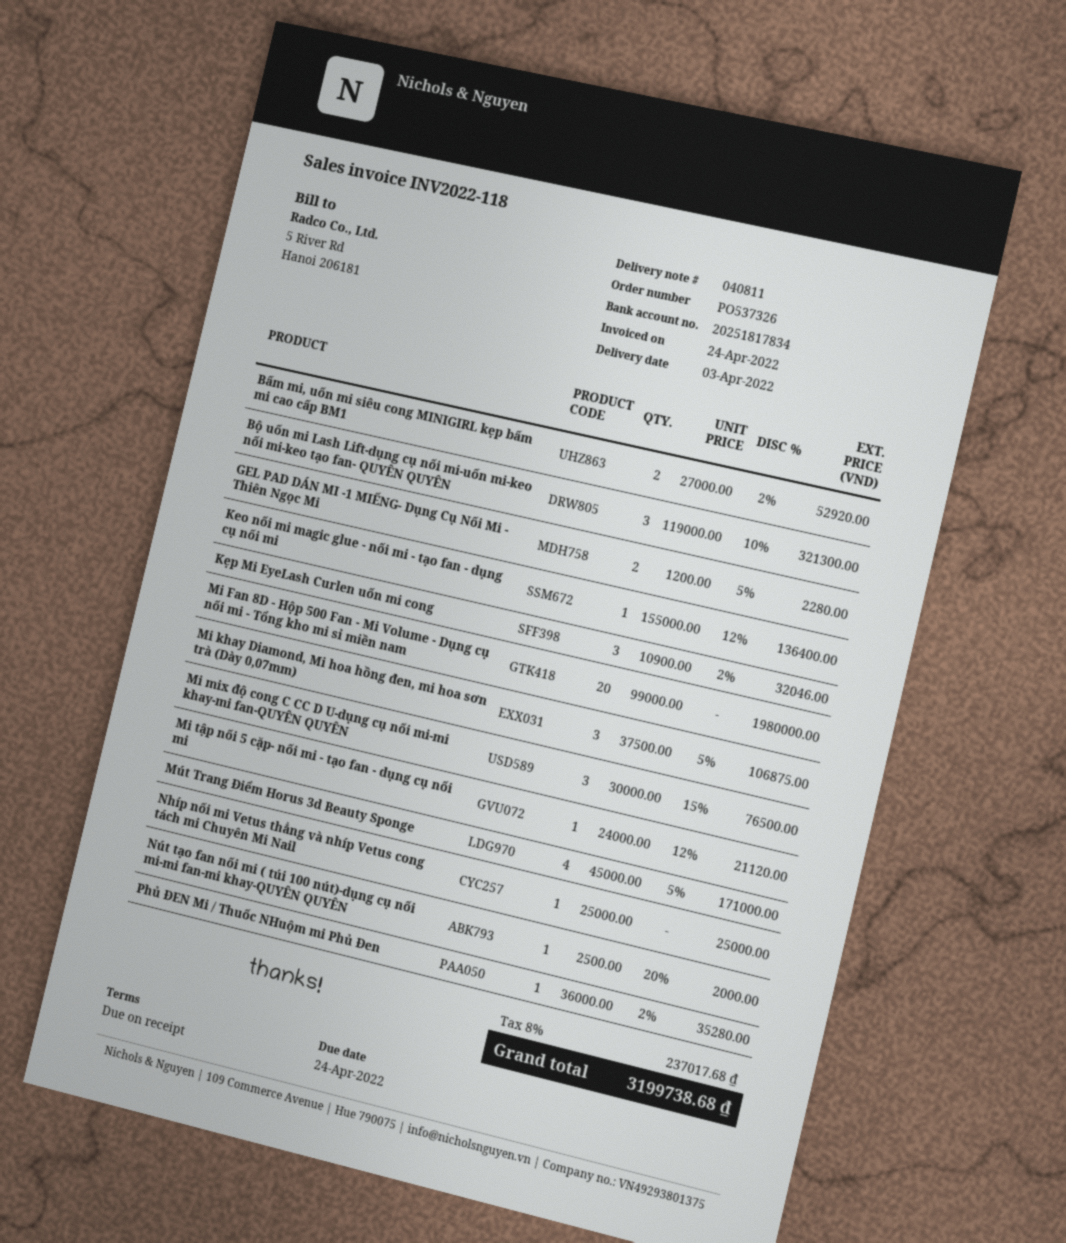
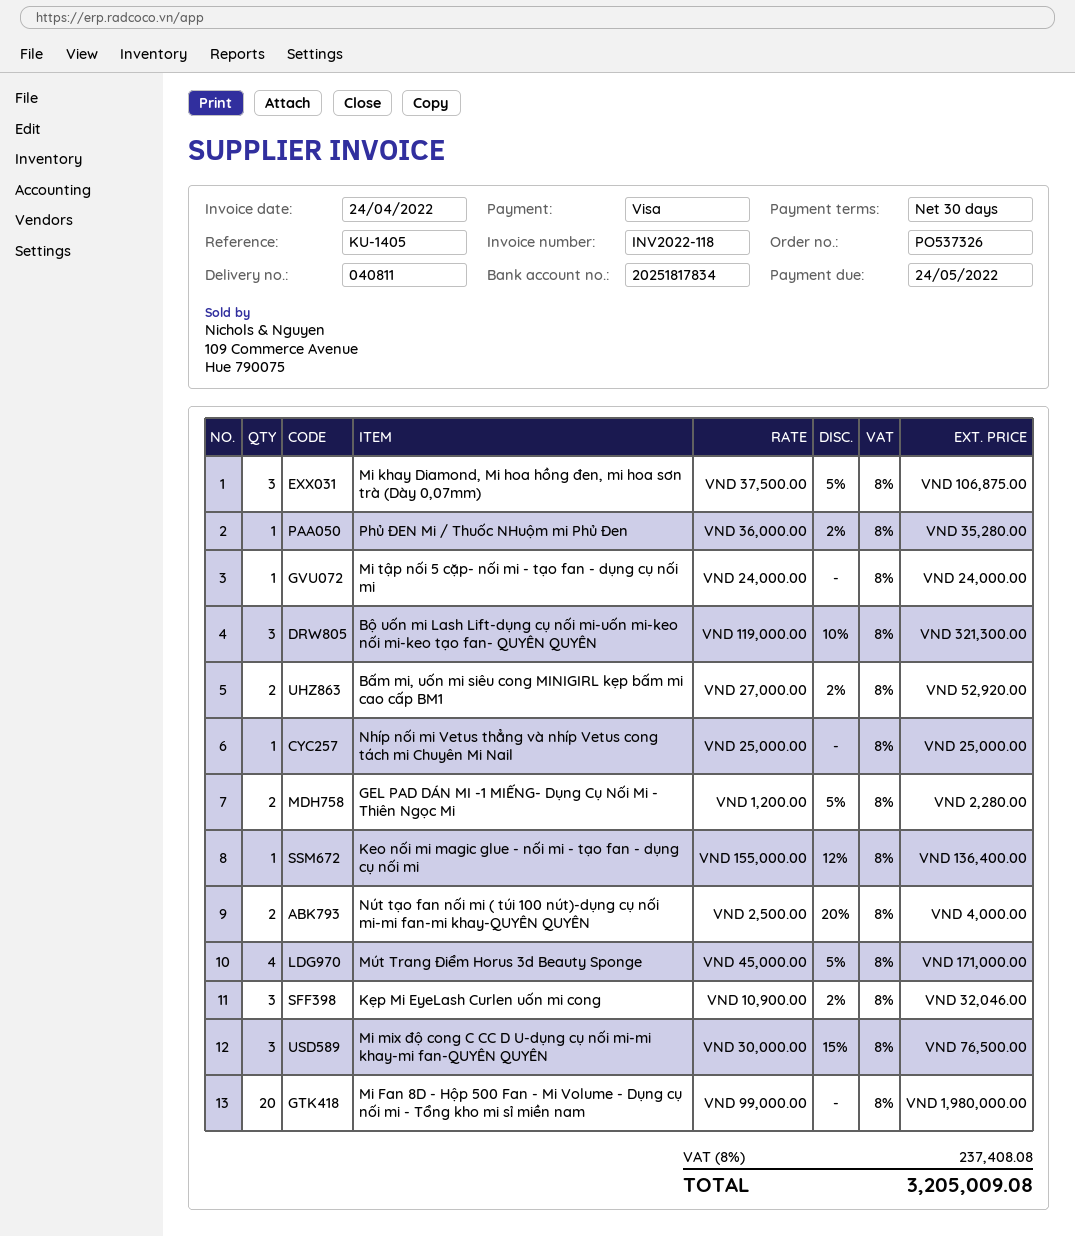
payment terms: on receipt -> 30 days
due date: 2022-04-24 -> 2022-05-24
Mi tập nối 5 cặp- nối mi - tạo fan - dụng cụ nối mi: 1 x 24000.00 - 12% = 21120.00 -> 1 x 24000.00 = 24000.00
Nút tạo fan nối mi ( túi 100 nút)-dụng cụ nối mi-mi fan-mi khay-QUYÊN QUYÊN: 1 x 2500.00 - 20% = 2000.00 -> 2 x 2500.00 - 20% = 4000.00
tax: 8% = 237017.68 -> 8% = 237408.08
total: 3199738.68 -> 3205009.08

